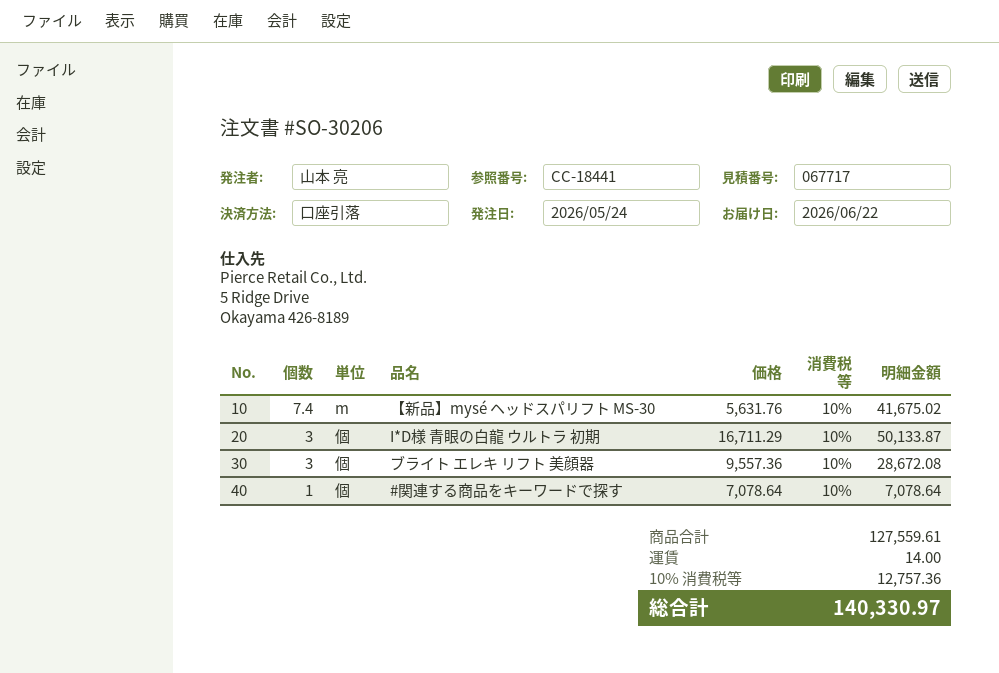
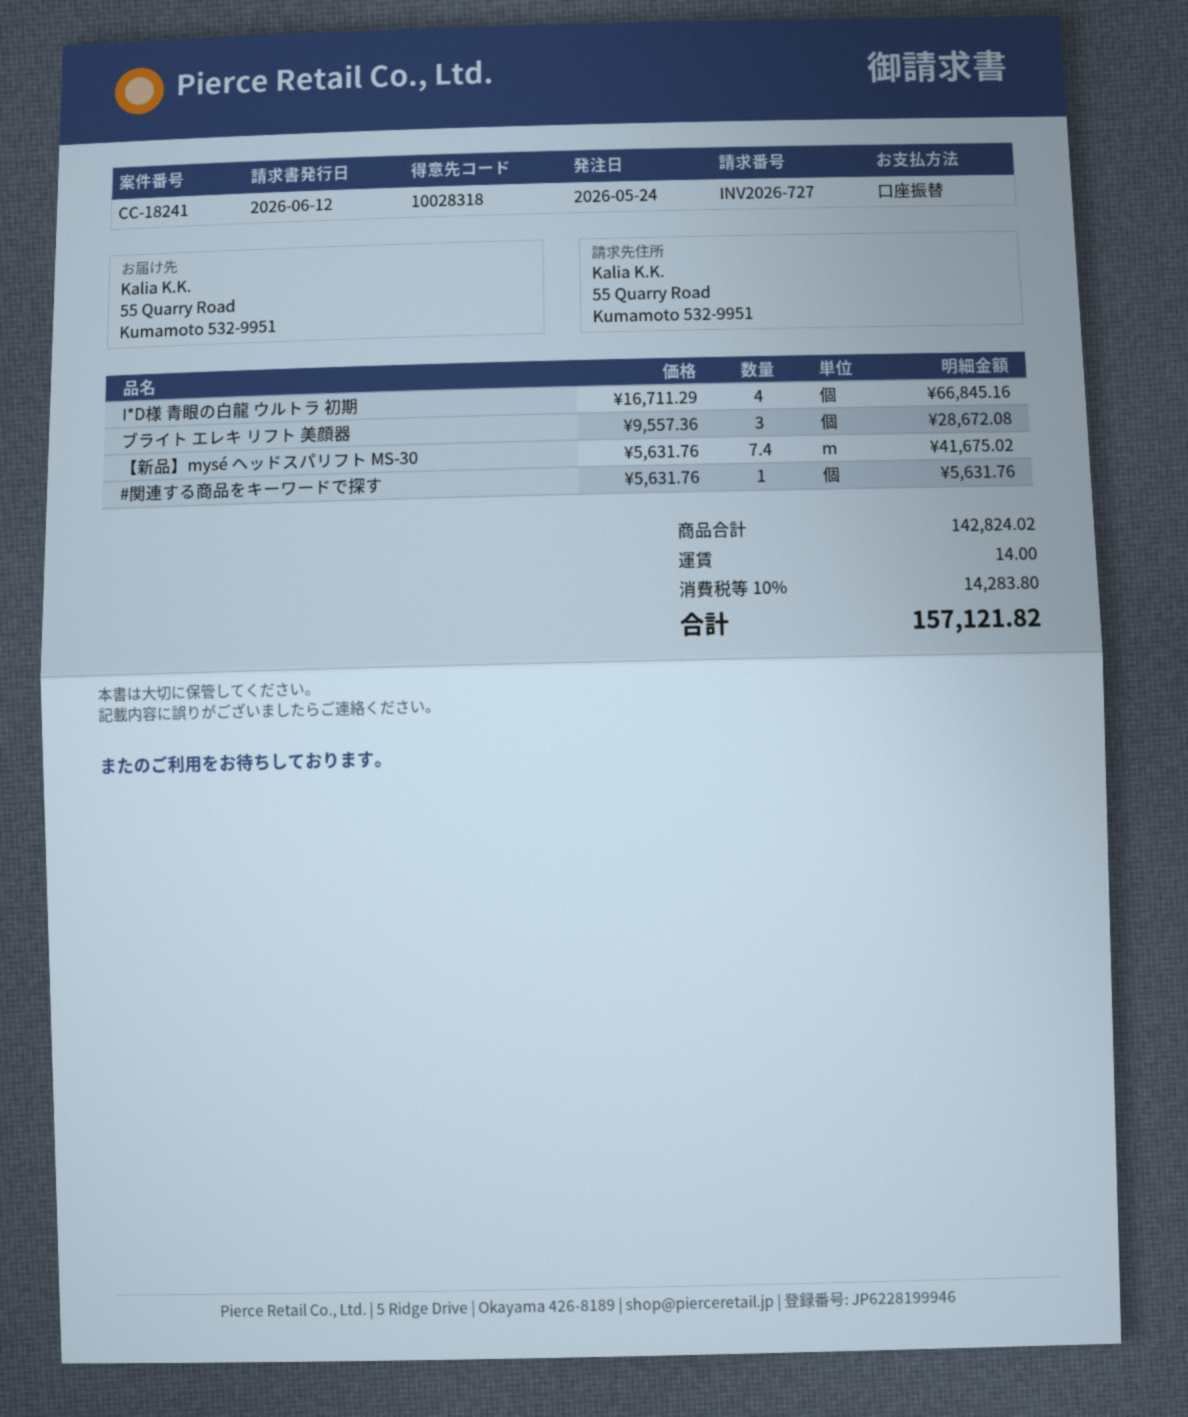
reference: CC-18441 -> CC-18241
I*D様 青眼の白龍 ウルトラ 初期: 3 x 16711.29 = 50133.87 -> 4 x 16711.29 = 66845.16
#関連する商品をキーワードで探す: 1 x 7078.64 = 7078.64 -> 1 x 5631.76 = 5631.76
subtotal: 127559.61 -> 142824.02
tax: 10% = 12757.36 -> 10% = 14283.80
total: 140330.97 -> 157121.82

